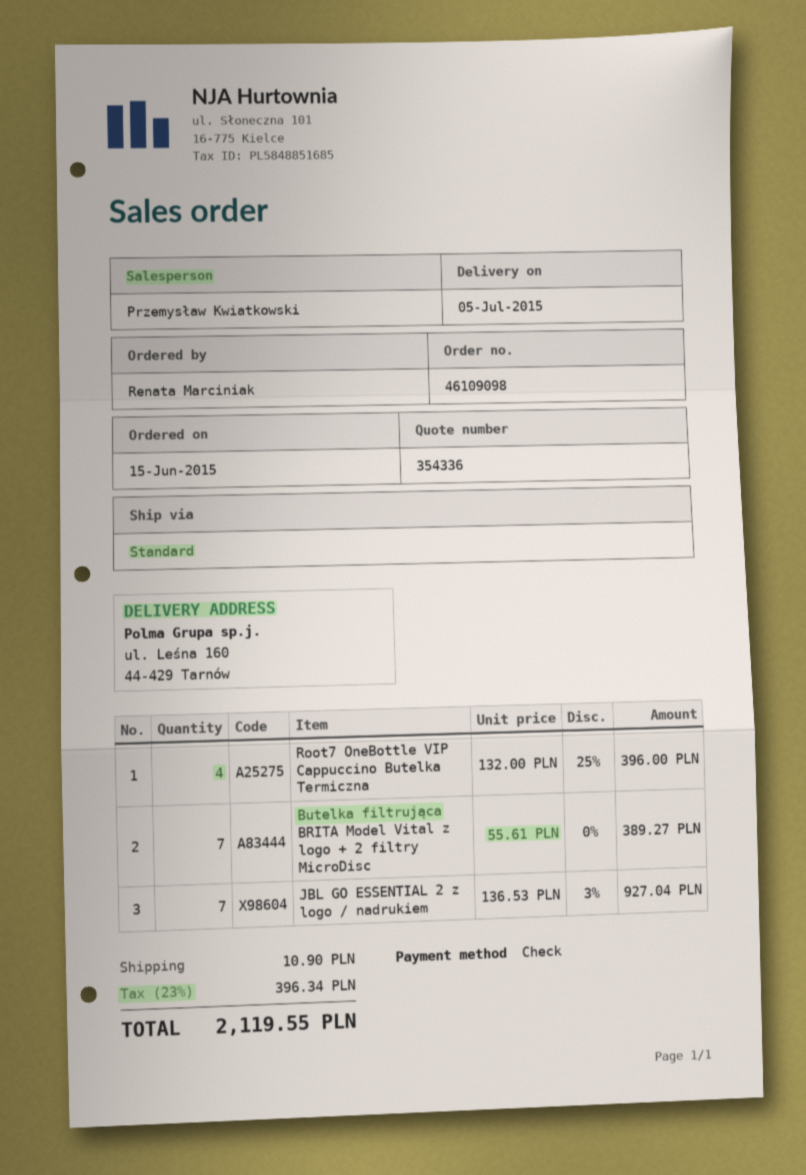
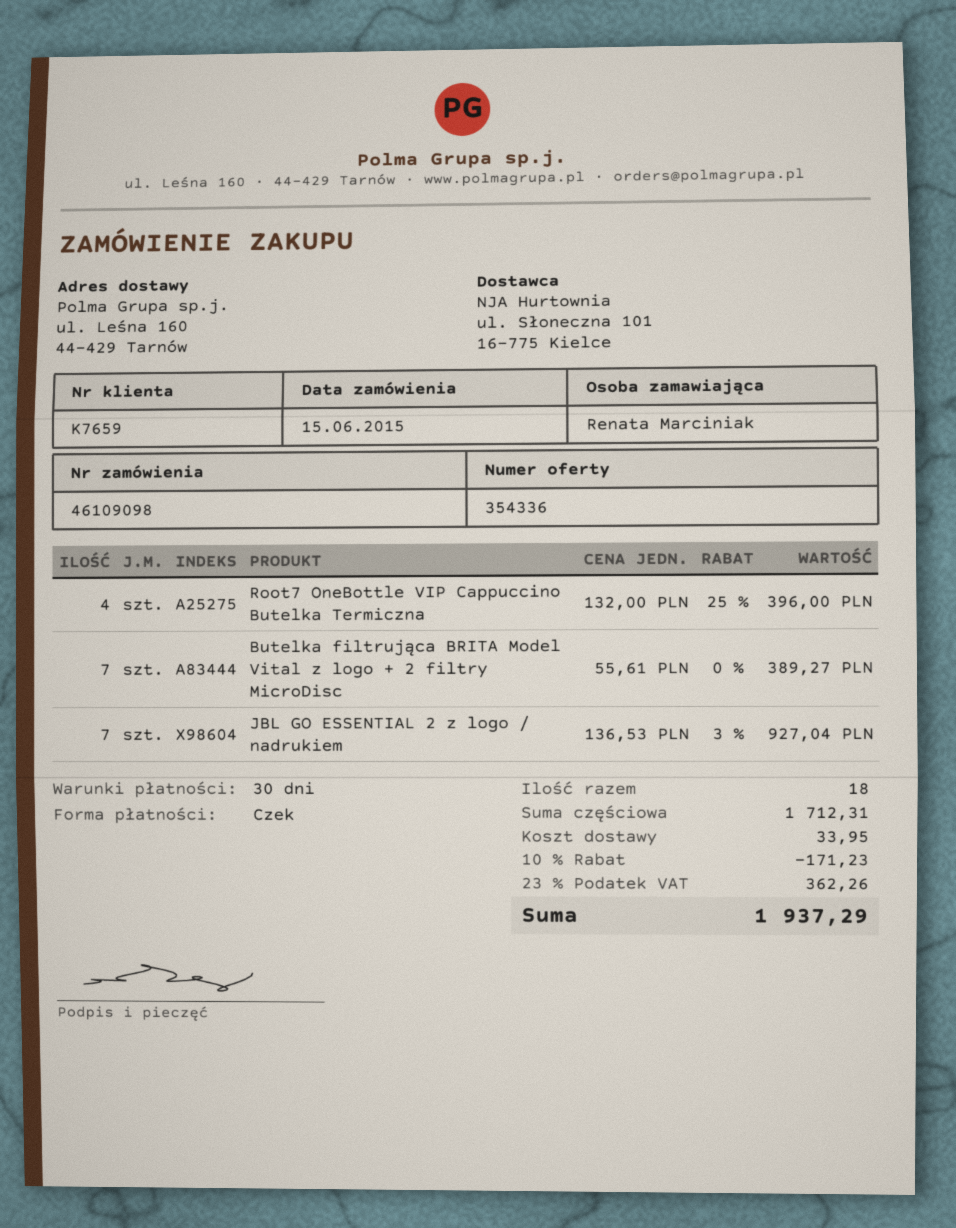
discount: none -> 10% = 171.23
shipping: 10.90 -> 33.95
tax: 23% = 396.34 -> 23% = 362.26
total: 2119.55 -> 1937.29

